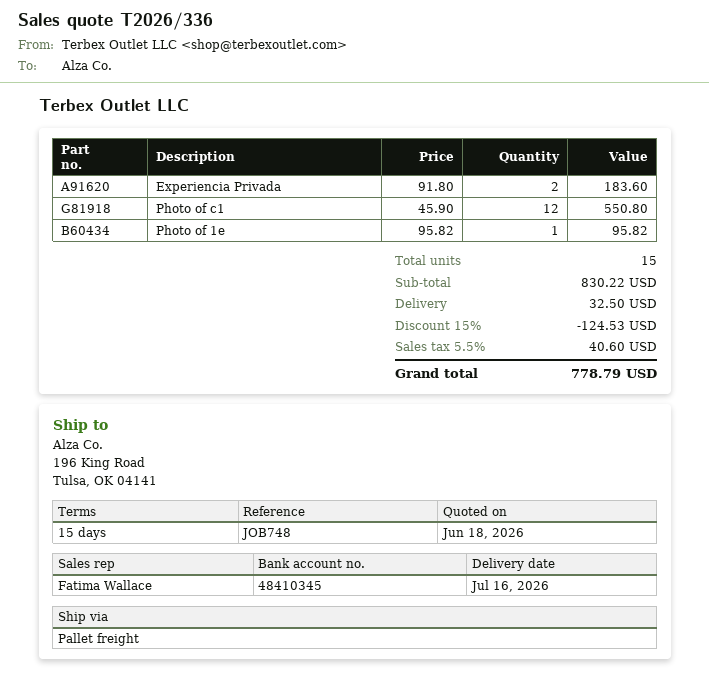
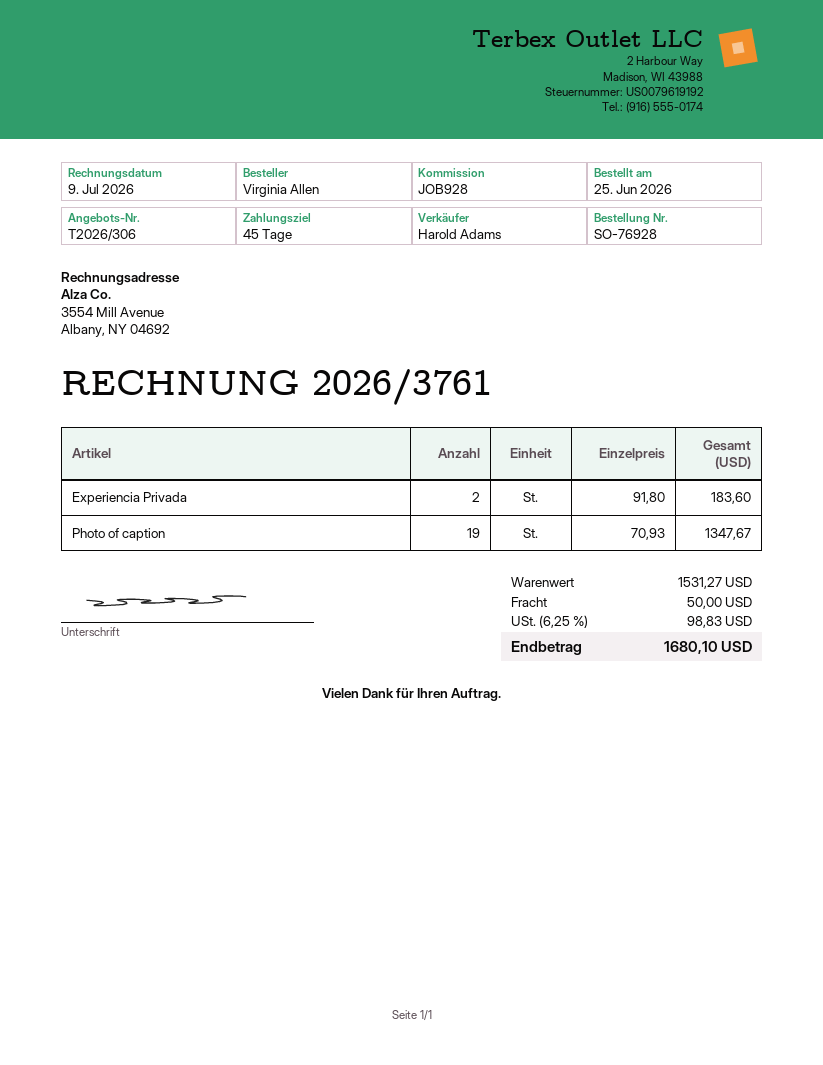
quote number: T2026/336 -> T2026/306
payment terms: 15 days -> 45 days
reference: JOB748 -> JOB928
sales rep: Fatima Wallace -> Harold Adams
Photo of c1: 12 x 45.90 = 550.80 -> none
Photo of 1e: 1 x 95.82 = 95.82 -> none
Photo of caption: none -> 19 x 70.93 = 1347.67
subtotal: 830.22 -> 1531.27
discount: 15% = 124.53 -> none
shipping: 32.50 -> 50.00
tax: 5.5% = 40.60 -> 6.25% = 98.83
total: 778.79 -> 1680.10

